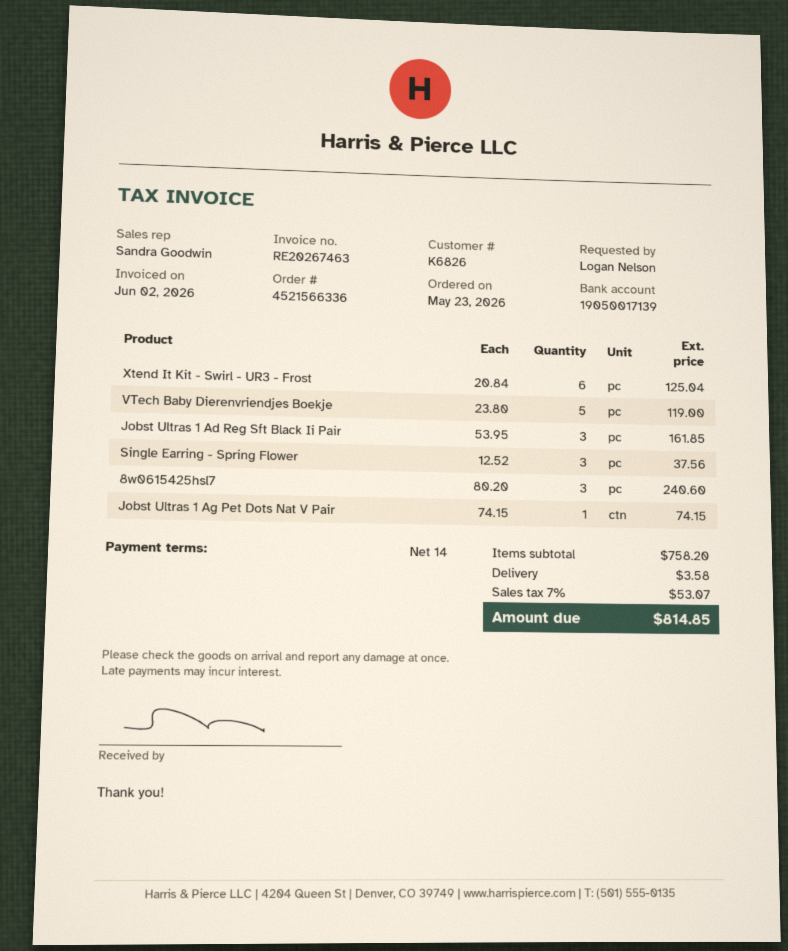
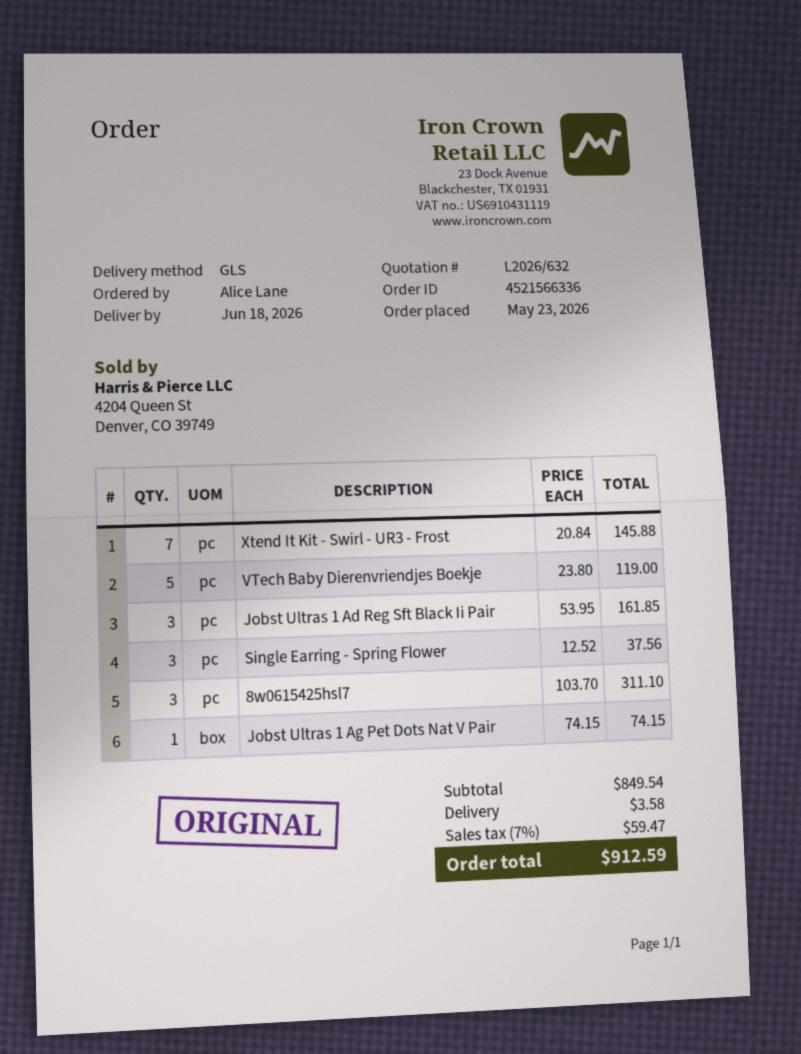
ordered by: Logan Nelson -> Alice Lane
Xtend It Kit - Swirl - UR3 - Frost: 6 x 20.84 = 125.04 -> 7 x 20.84 = 145.88
8w0615425hsl7: 3 x 80.20 = 240.60 -> 3 x 103.70 = 311.10
subtotal: 758.20 -> 849.54
tax: 7% = 53.07 -> 7% = 59.47
total: 814.85 -> 912.59

